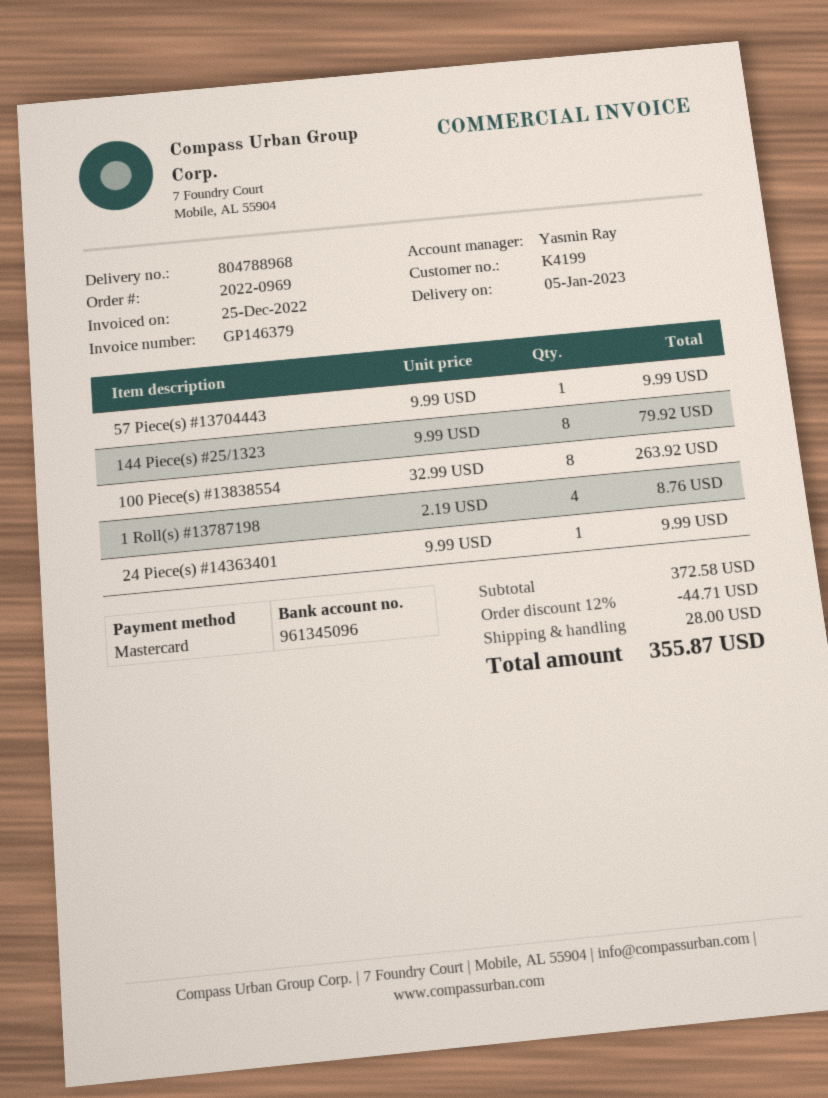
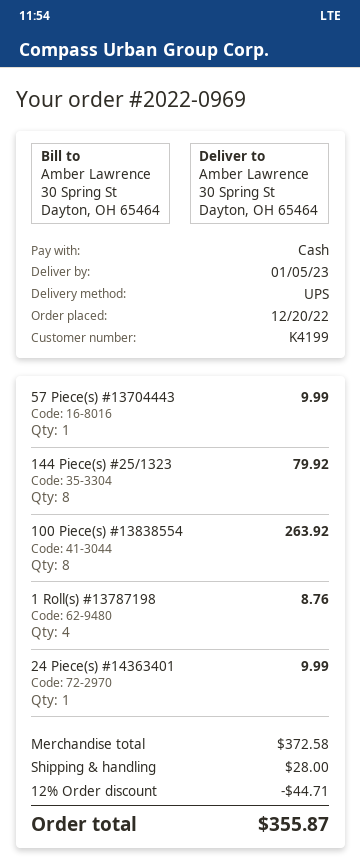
payment method: Mastercard -> cash

